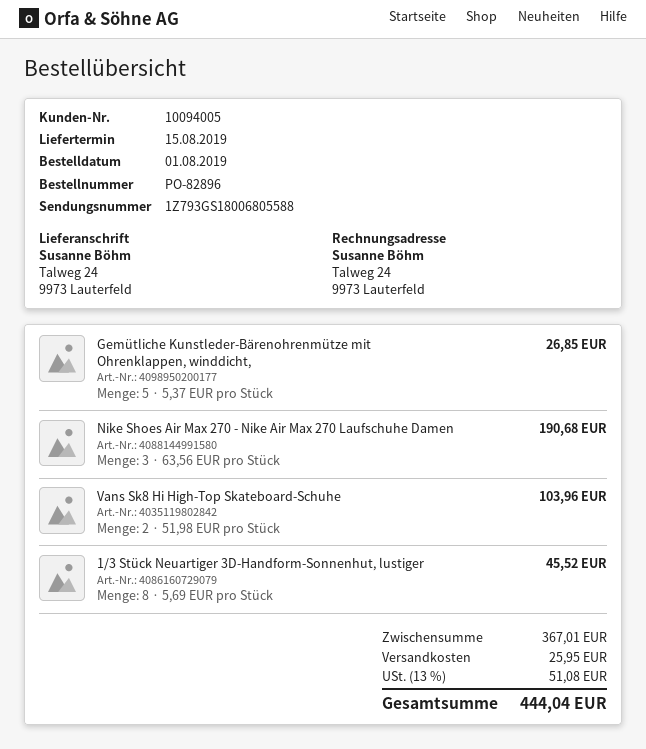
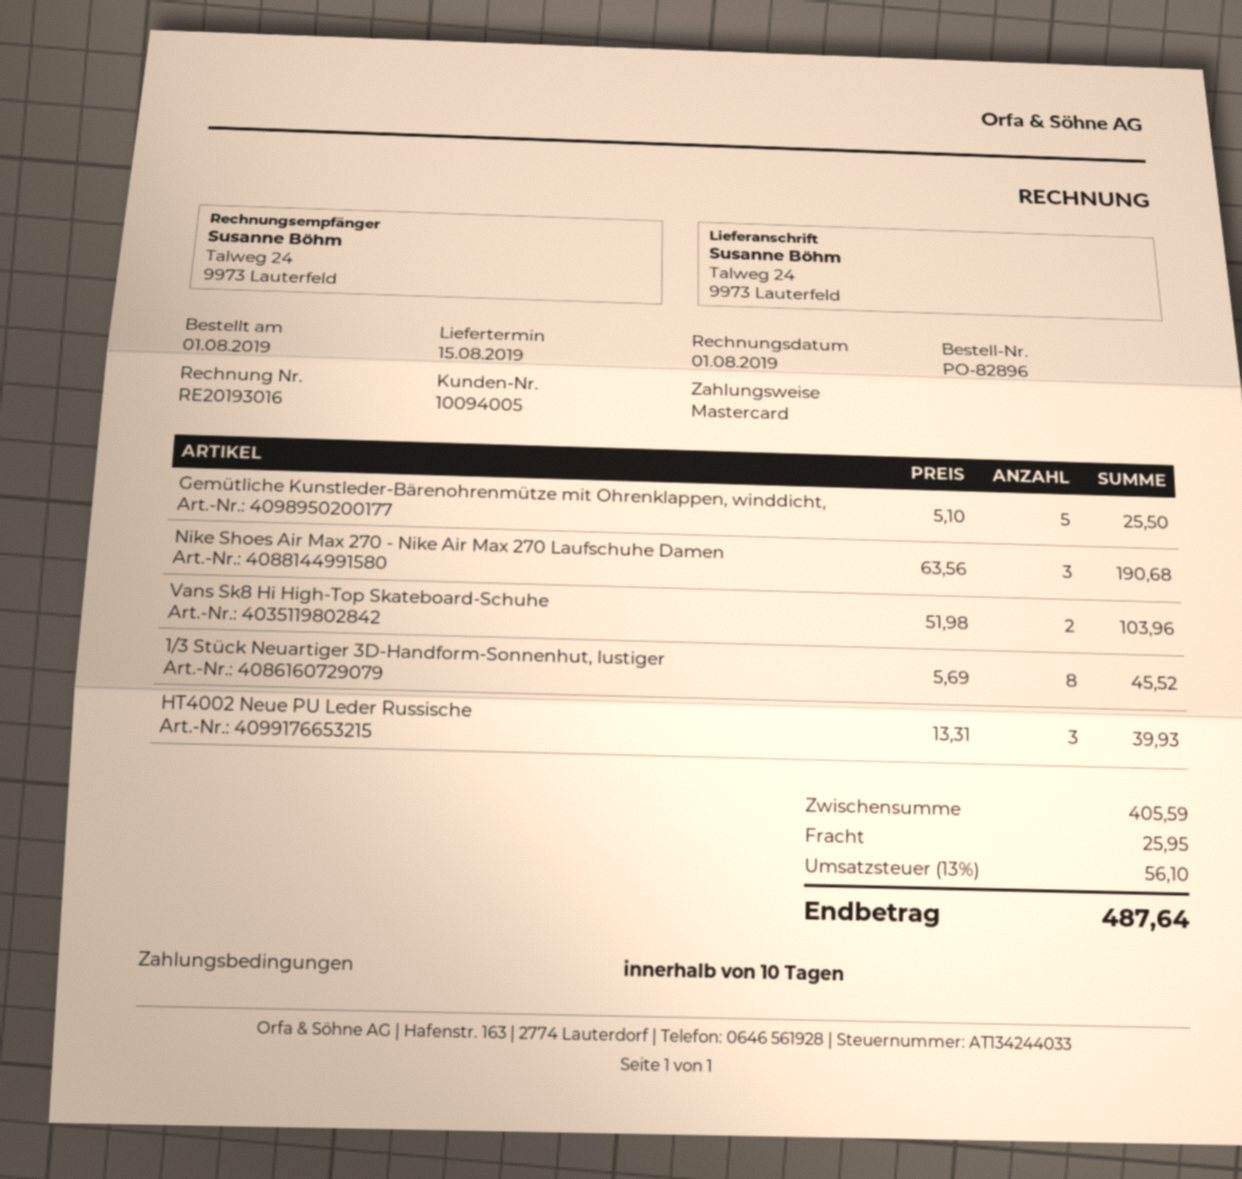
Gemütliche Kunstleder-Bärenohrenmütze mit Ohrenklappen, winddicht,: 5 x 5.37 = 26.85 -> 5 x 5.10 = 25.50
HT4002 Neue PU Leder Russische: none -> 3 x 13.31 = 39.93
subtotal: 367.01 -> 405.59
tax: 13% = 51.08 -> 13% = 56.10
total: 444.04 -> 487.64

